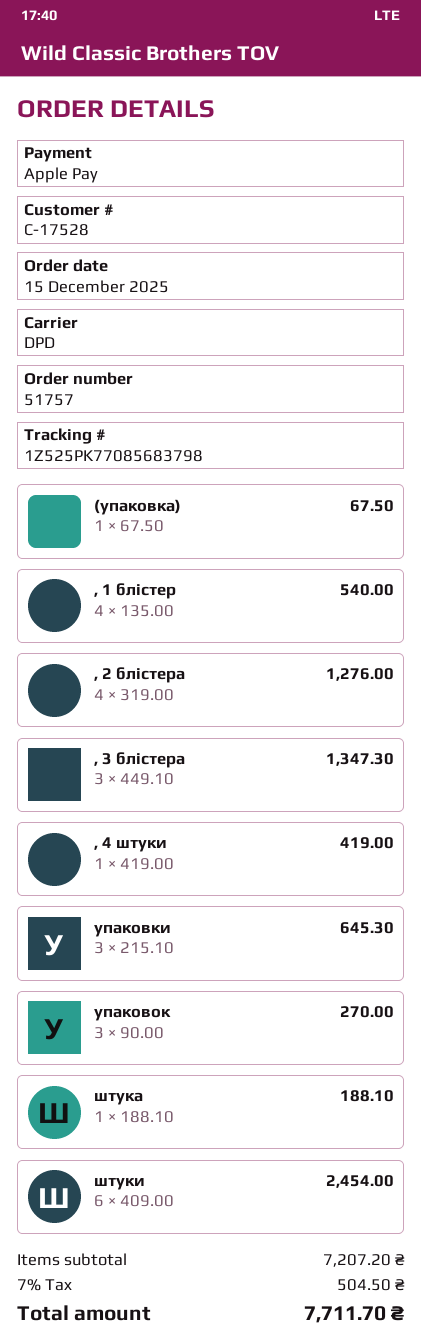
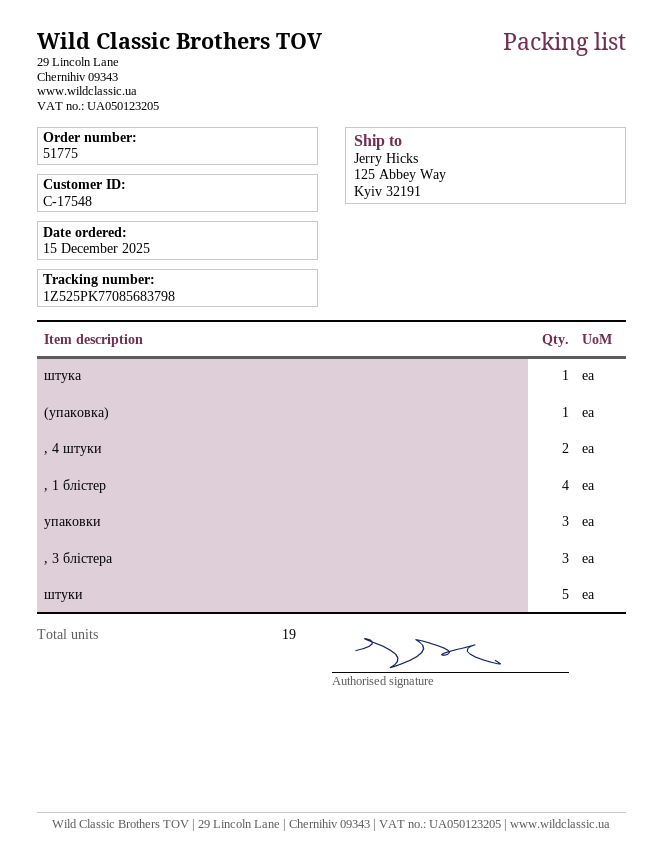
order number: 51757 -> 51775
customer number: C-17528 -> C-17548
, 2 блістера: 4 -> none
, 4 штуки: 1 -> 2
упаковок: 3 -> none
штуки: 6 -> 5

